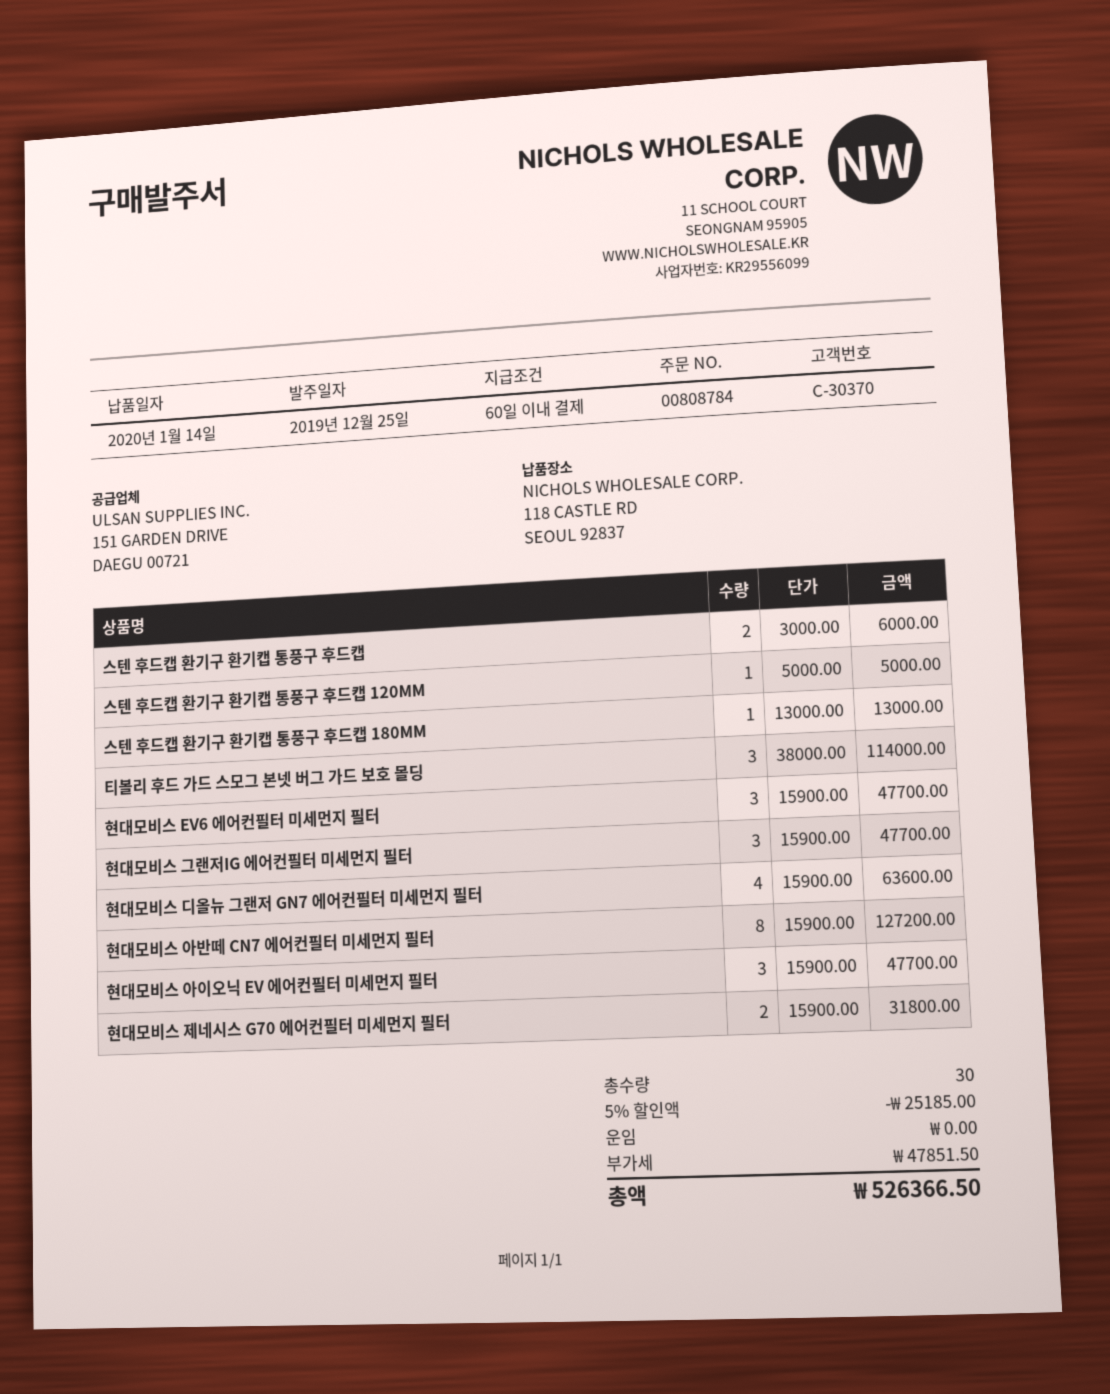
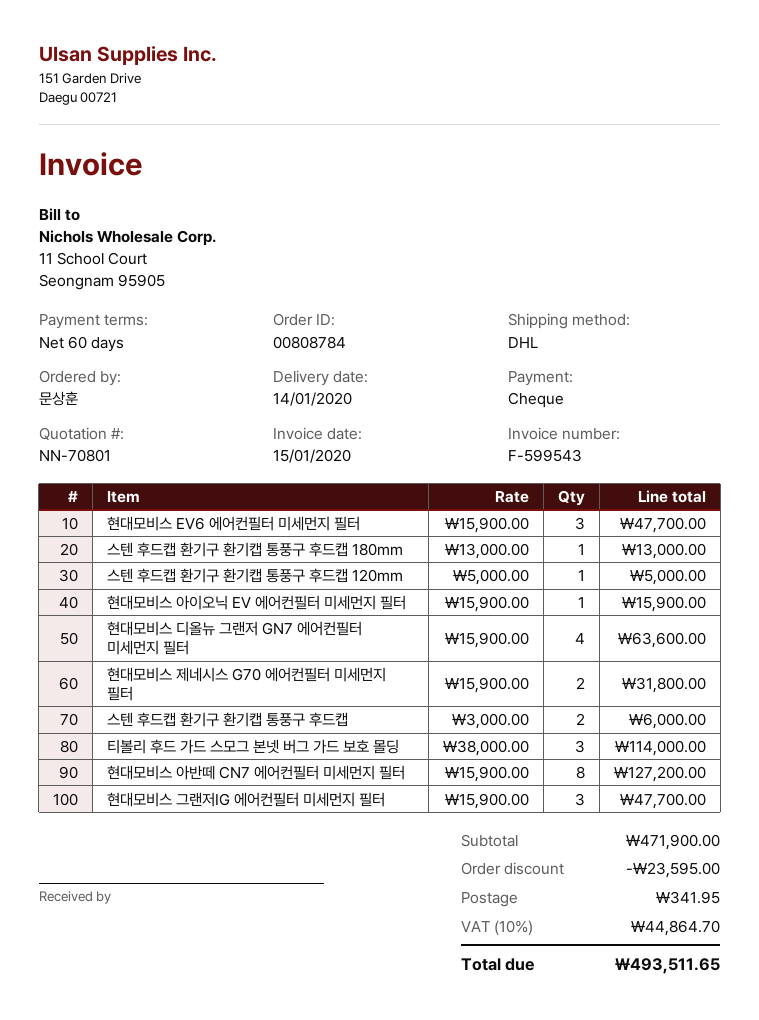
현대모비스 아이오닉 EV 에어컨필터 미세먼지 필터: 3 x 15900.00 = 47700.00 -> 1 x 15900.00 = 15900.00
discount: 25185.00 -> 23595.00
shipping: 0.00 -> 341.95
tax: 47851.50 -> 44864.70
total: 526366.50 -> 493511.65

